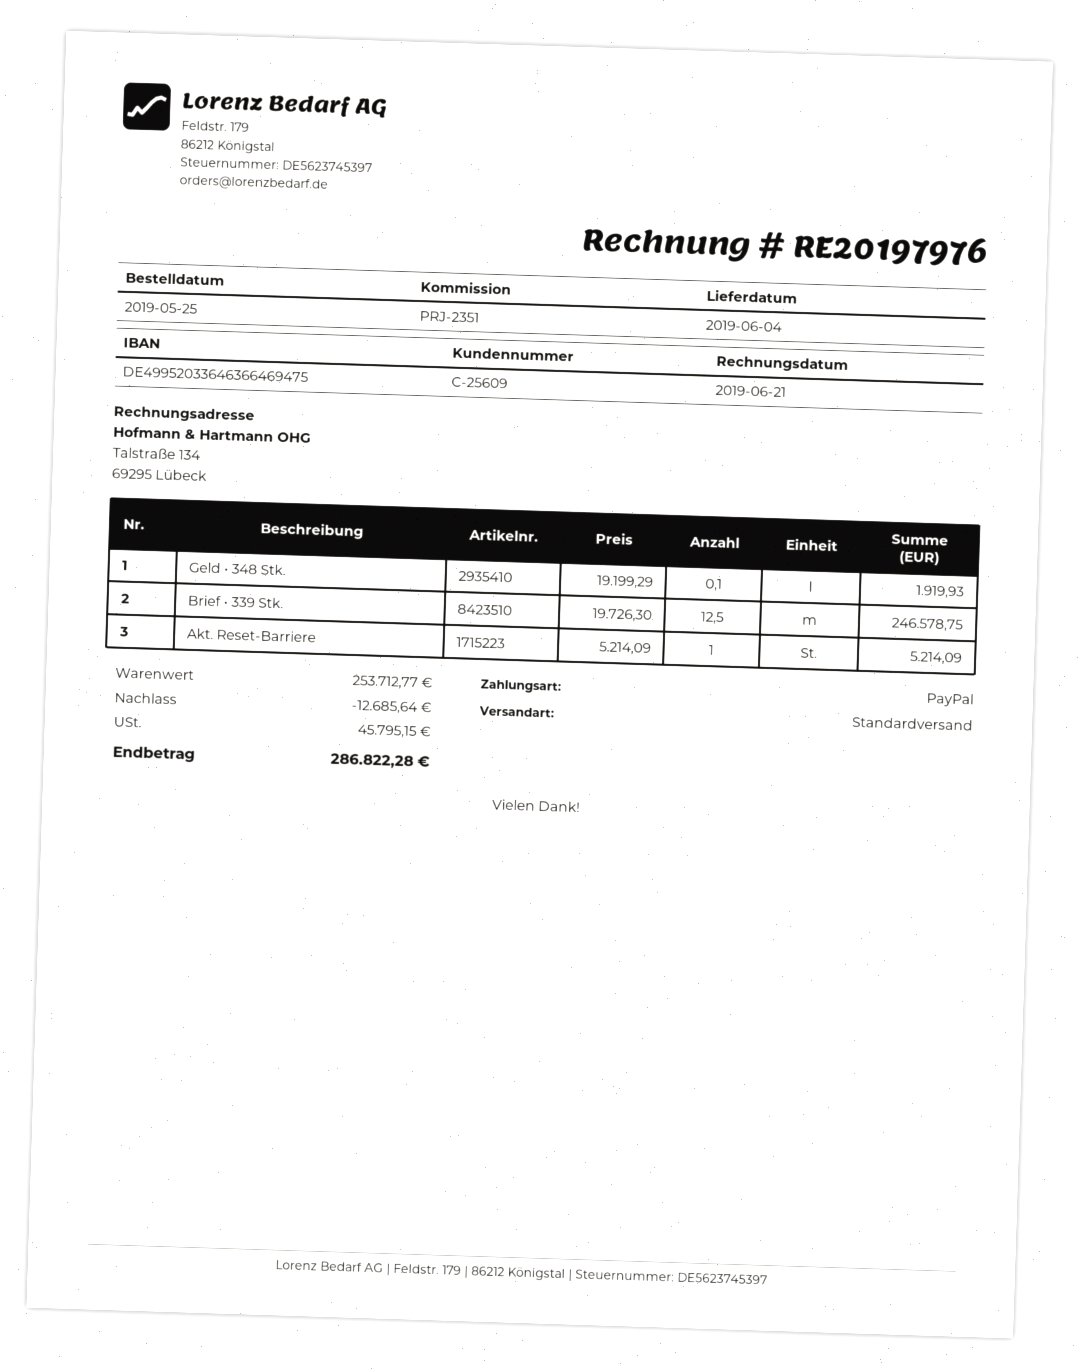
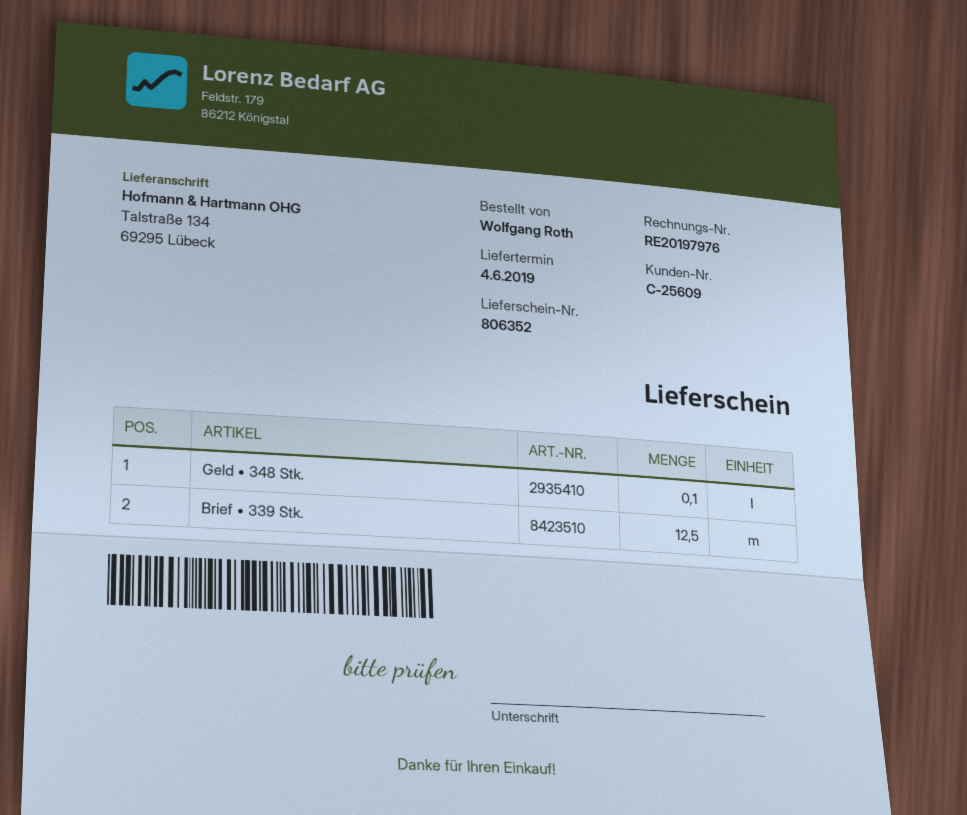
Akt. Reset-Barriere: 1 -> none

